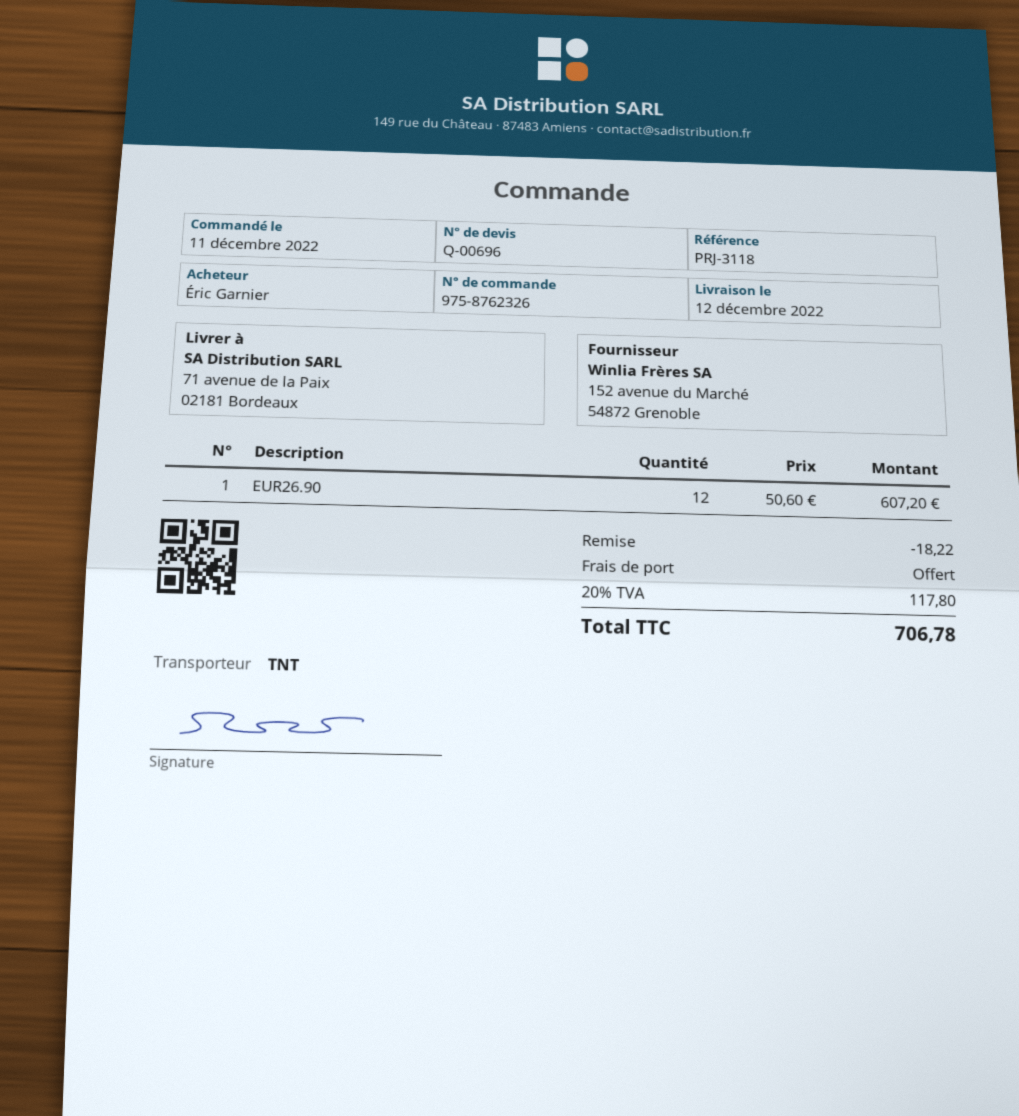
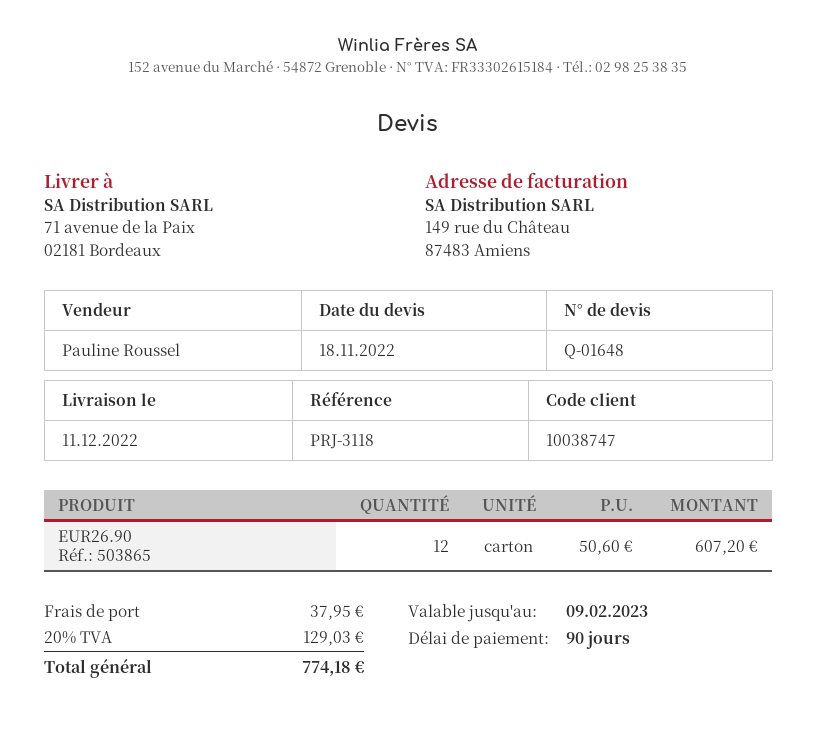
quote number: Q-00696 -> Q-01648
delivery date: 2022-12-12 -> 2022-12-11
discount: 18.22 -> none
shipping: 0.00 -> 37.95
tax: 20% = 117.80 -> 20% = 129.03
total: 706.78 -> 774.18

